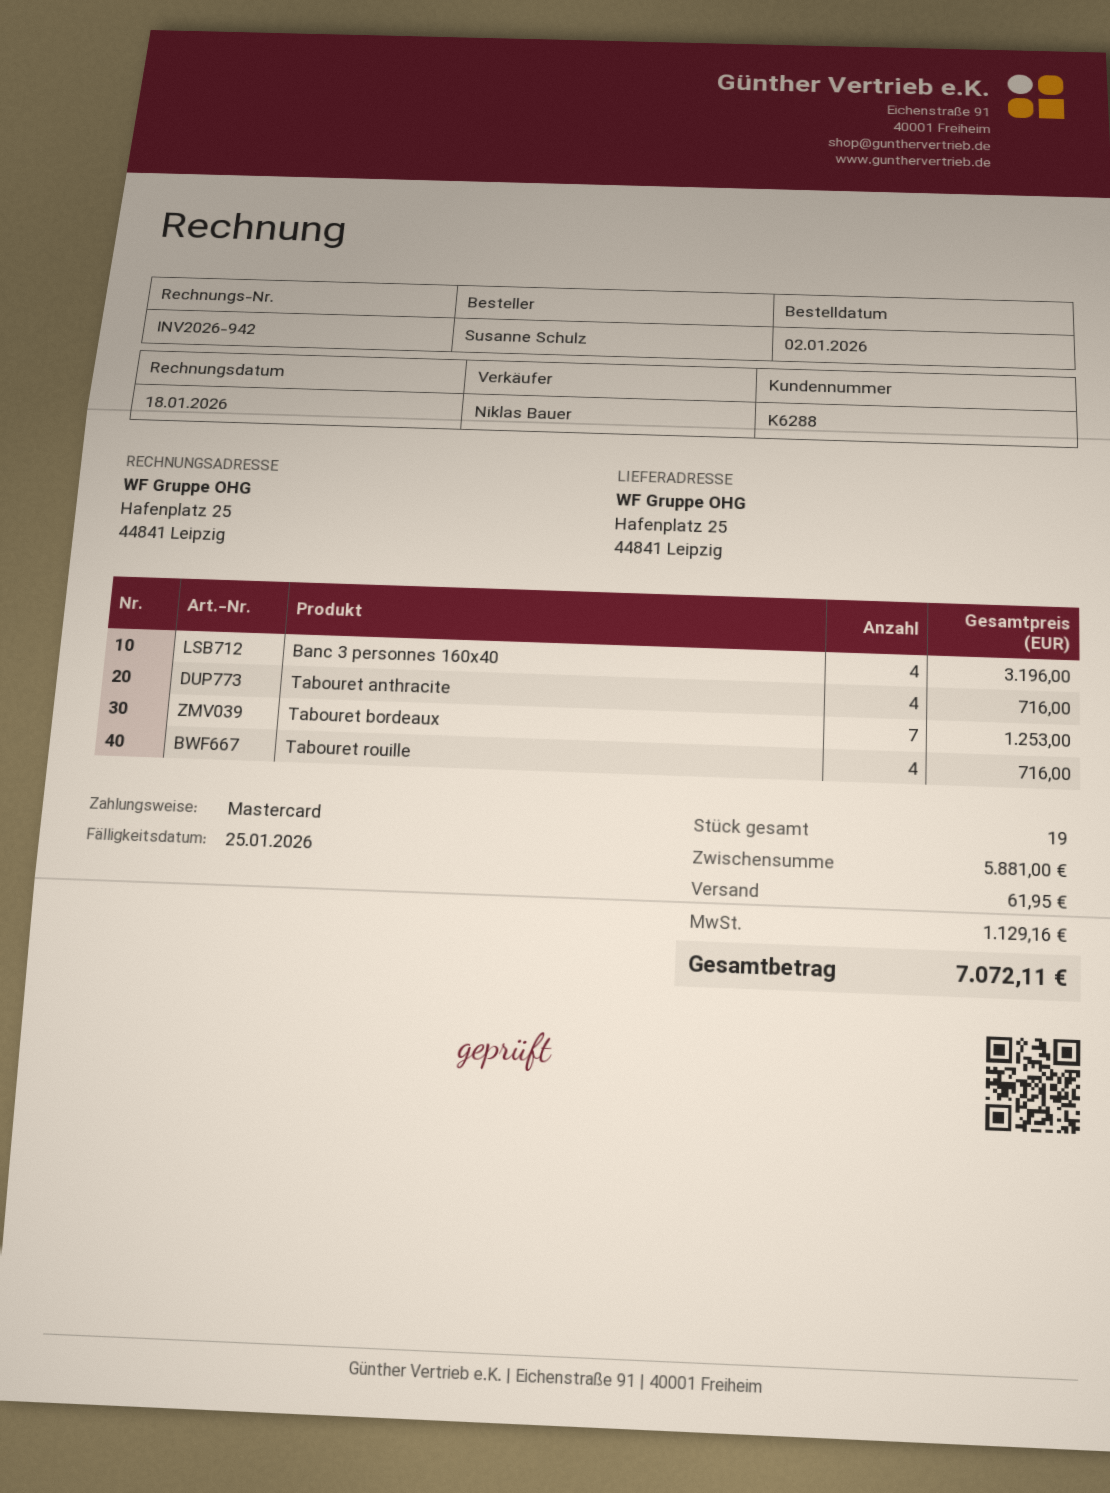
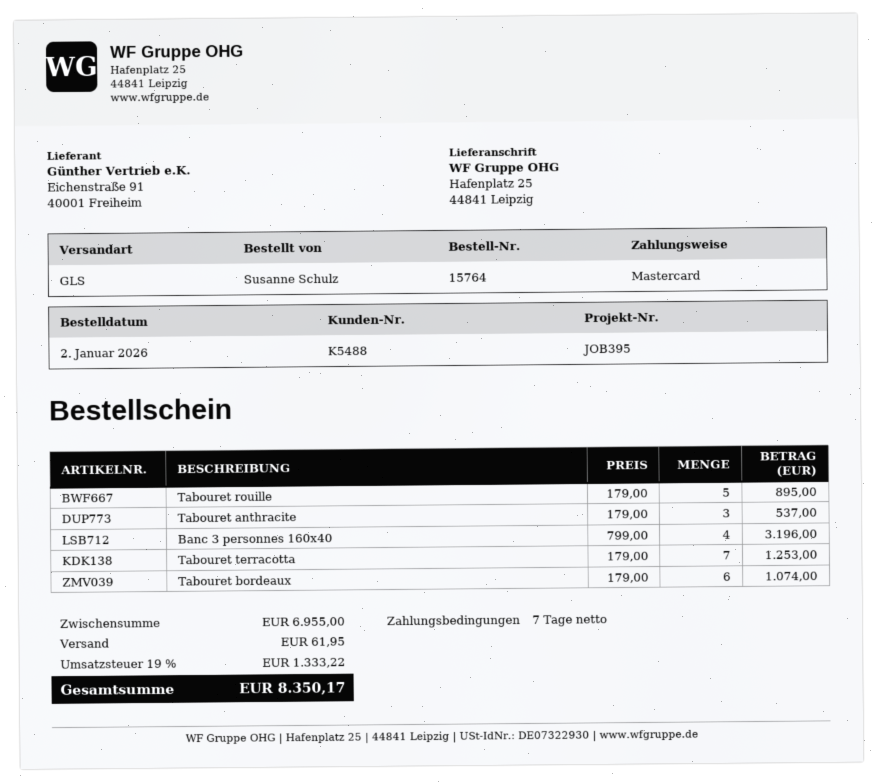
customer number: K6288 -> K5488
Tabouret anthracite: 4 for 716.00 -> 3 for 537.00
Tabouret bordeaux: 7 for 1253.00 -> 6 for 1074.00
Tabouret rouille: 4 for 716.00 -> 5 for 895.00
Tabouret terracotta: none -> 7 for 1253.00
subtotal: 5881.00 -> 6955.00
tax: 1129.16 -> 1333.22
total: 7072.11 -> 8350.17

